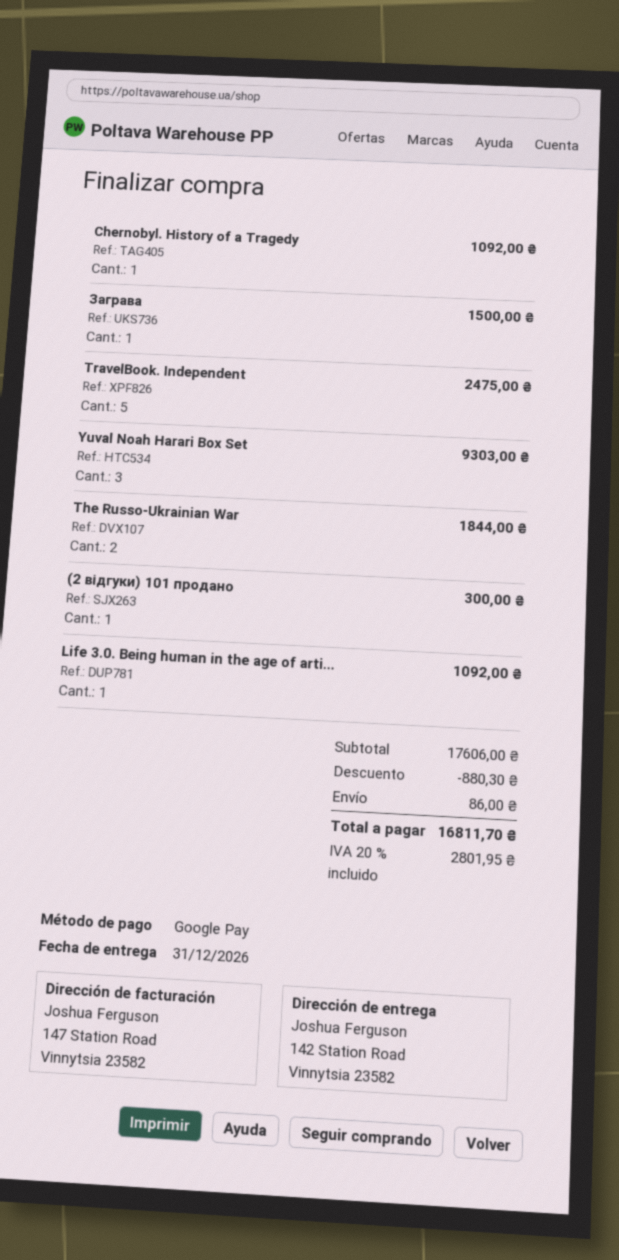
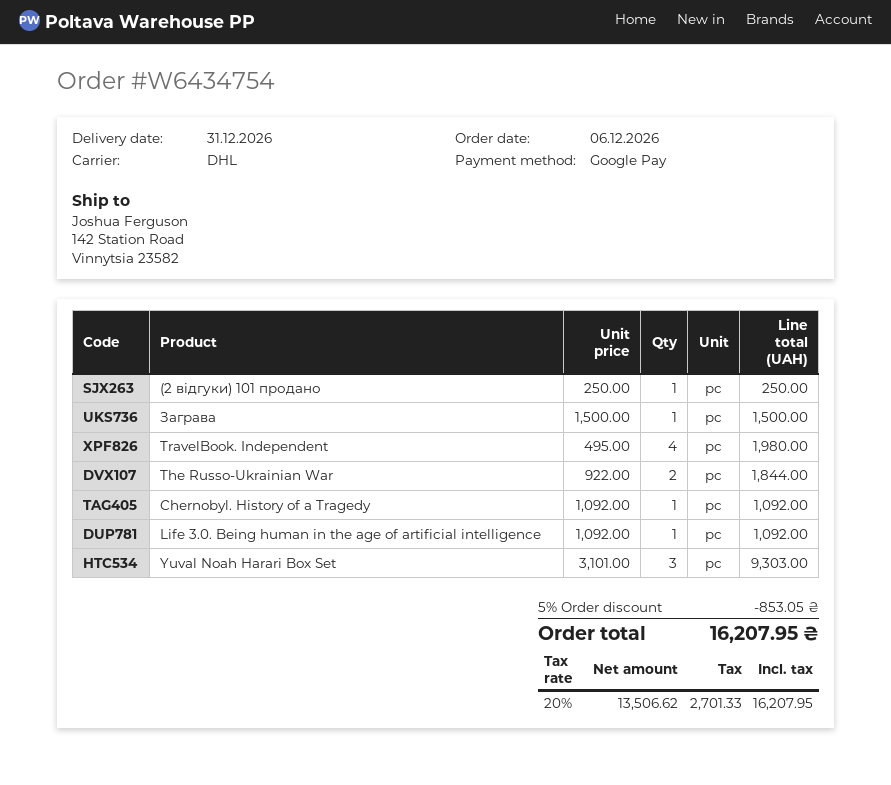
TravelBook. Independent: 5 for 2475.00 -> 4 for 1980.00
(2 відгуки) 101 продано: 1 for 300.00 -> 1 for 250.00
discount: 880.30 -> 853.05
shipping: 86.00 -> none
tax: 20% = 2801.95 -> 20% = 2701.33
total: 16811.70 -> 16207.95

